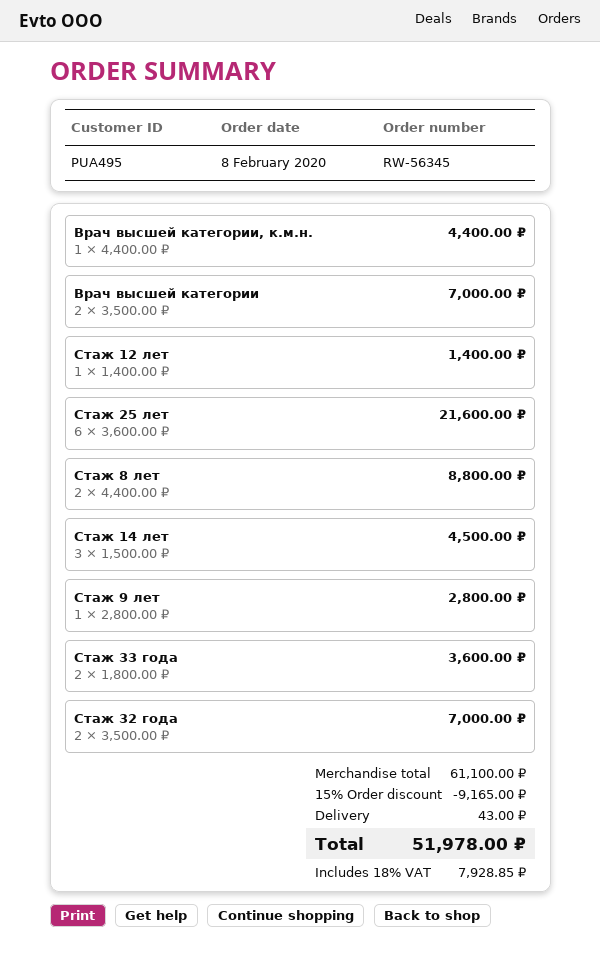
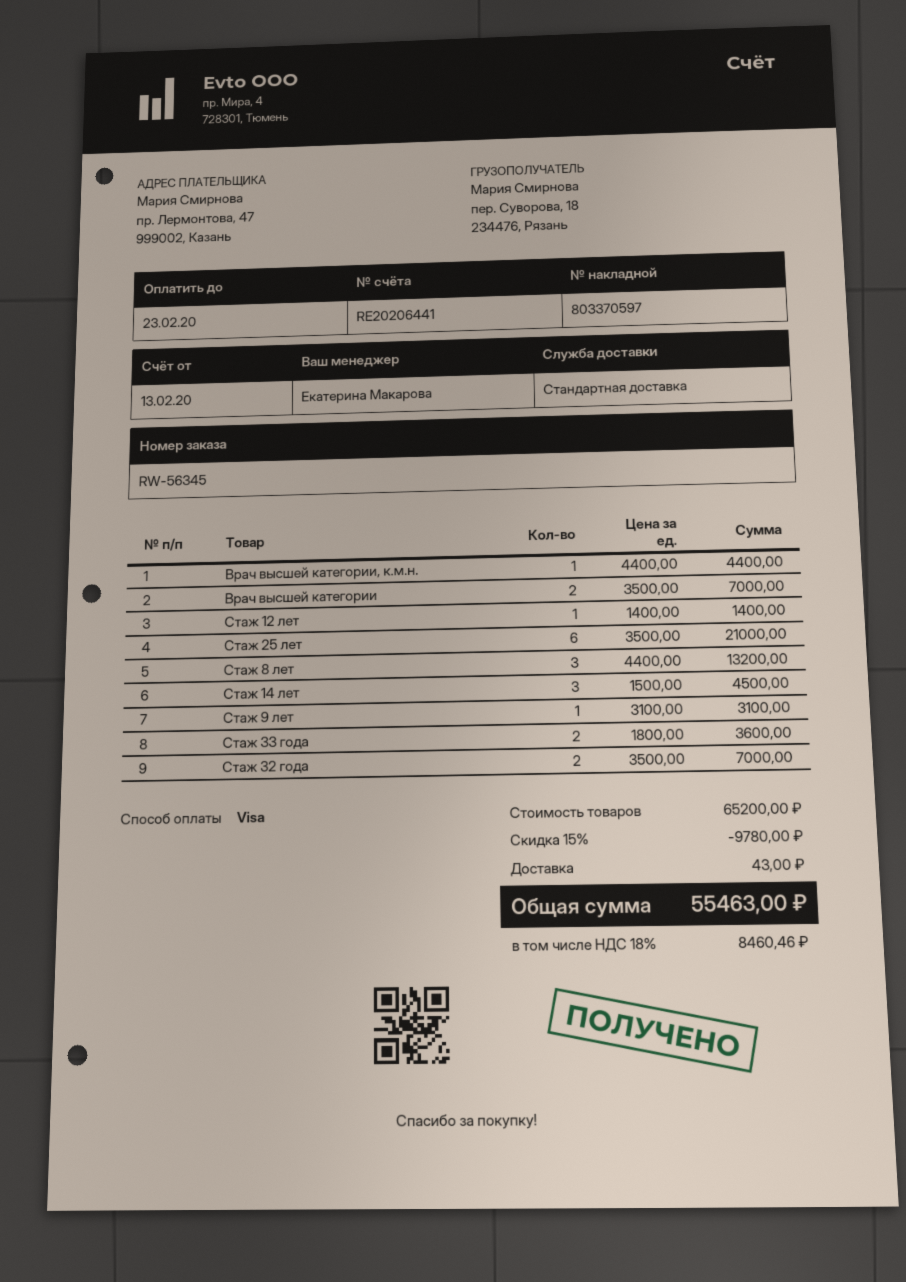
Стаж 25 лет: 6 x 3600.00 = 21600.00 -> 6 x 3500.00 = 21000.00
Стаж 8 лет: 2 x 4400.00 = 8800.00 -> 3 x 4400.00 = 13200.00
Стаж 9 лет: 1 x 2800.00 = 2800.00 -> 1 x 3100.00 = 3100.00
subtotal: 61100.00 -> 65200.00
discount: 15% = 9165.00 -> 15% = 9780.00
tax: 18% = 7928.85 -> 18% = 8460.46
total: 51978.00 -> 55463.00

